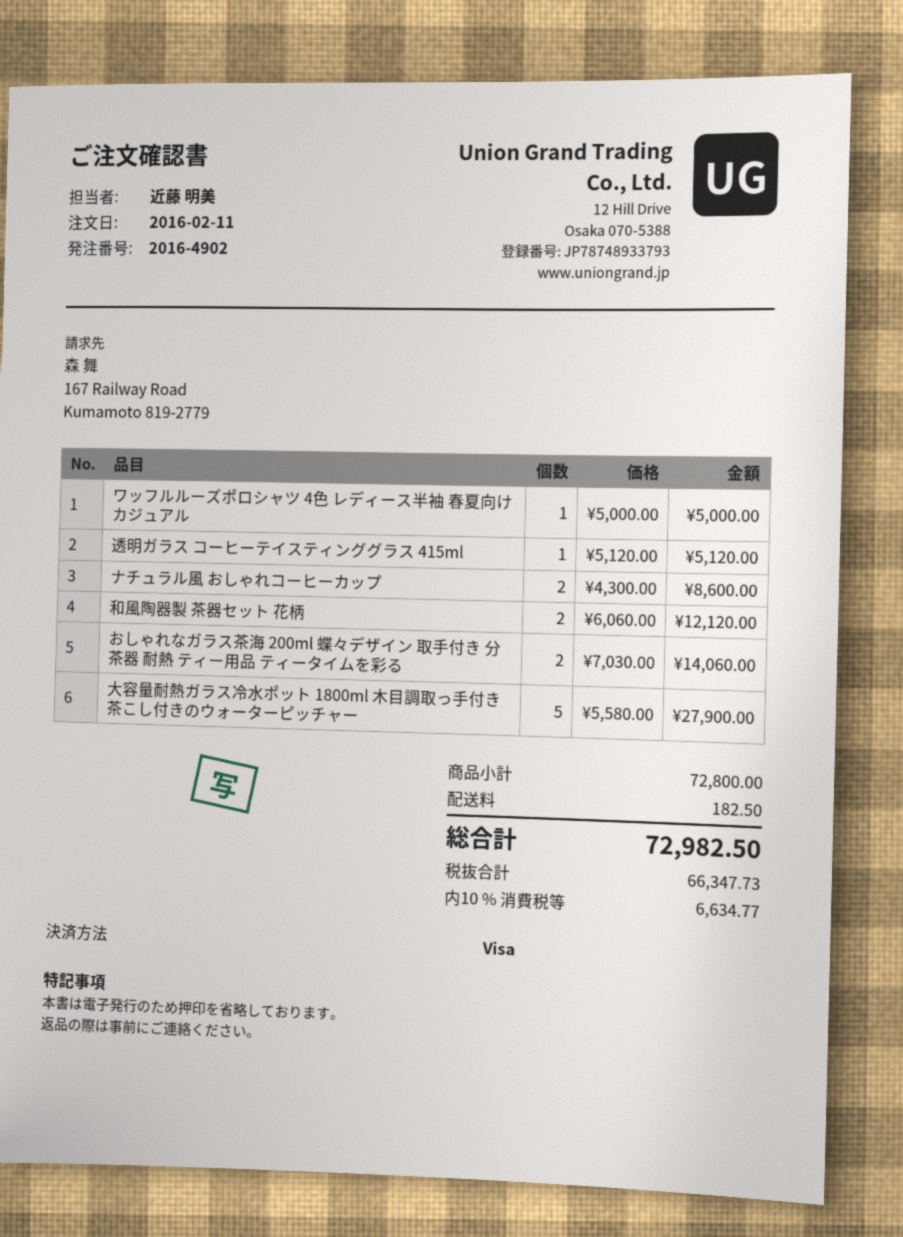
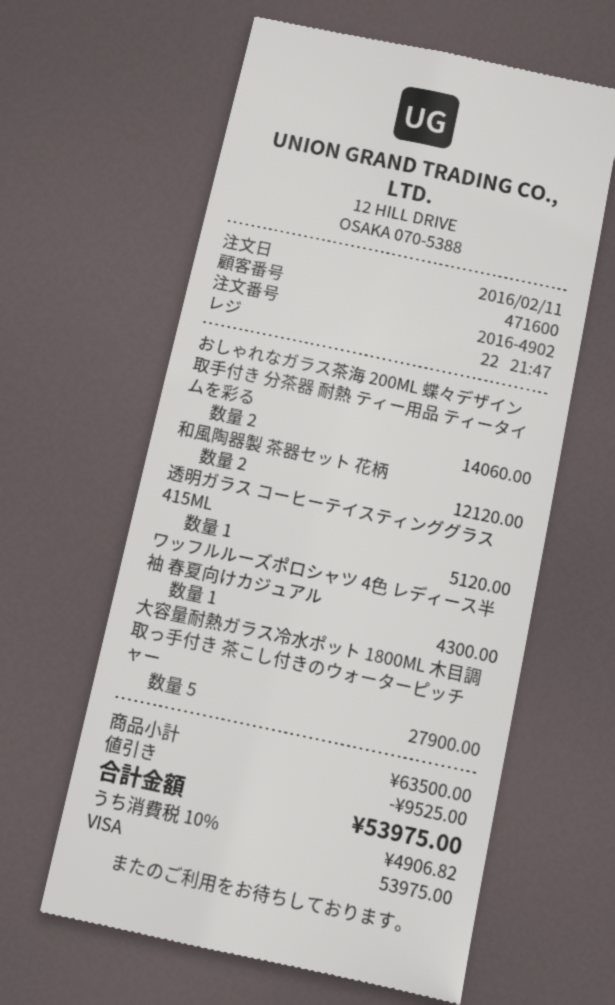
ワッフルルーズポロシャツ 4色 レディース半袖 春夏向けカジュアル: 1 for 5000.00 -> 1 for 4300.00
ナチュラル風 おしゃれコーヒーカップ: 2 for 8600.00 -> none
subtotal: 72800.00 -> 63500.00
discount: none -> 9525.00
shipping: 182.50 -> none
tax: 10% = 6634.77 -> 10% = 4906.82
total: 72982.50 -> 53975.00

